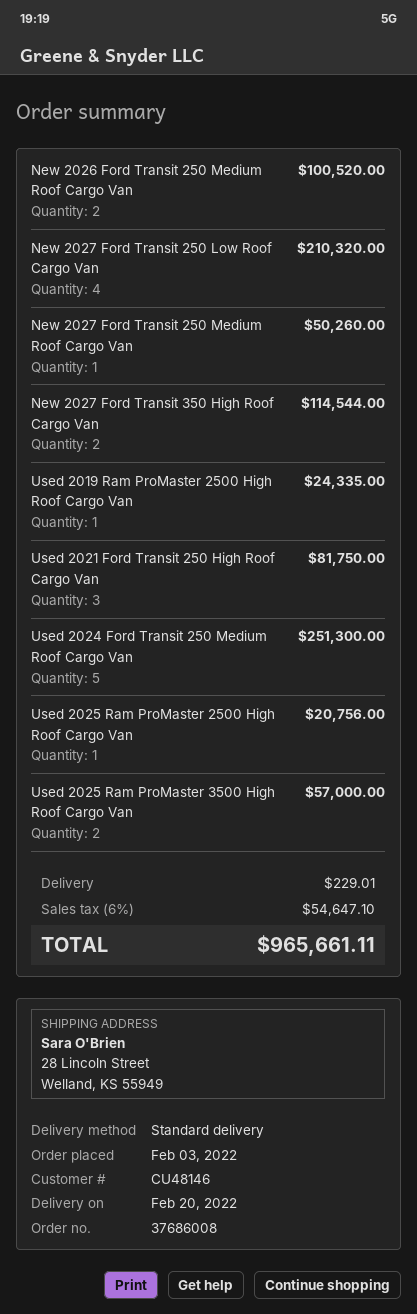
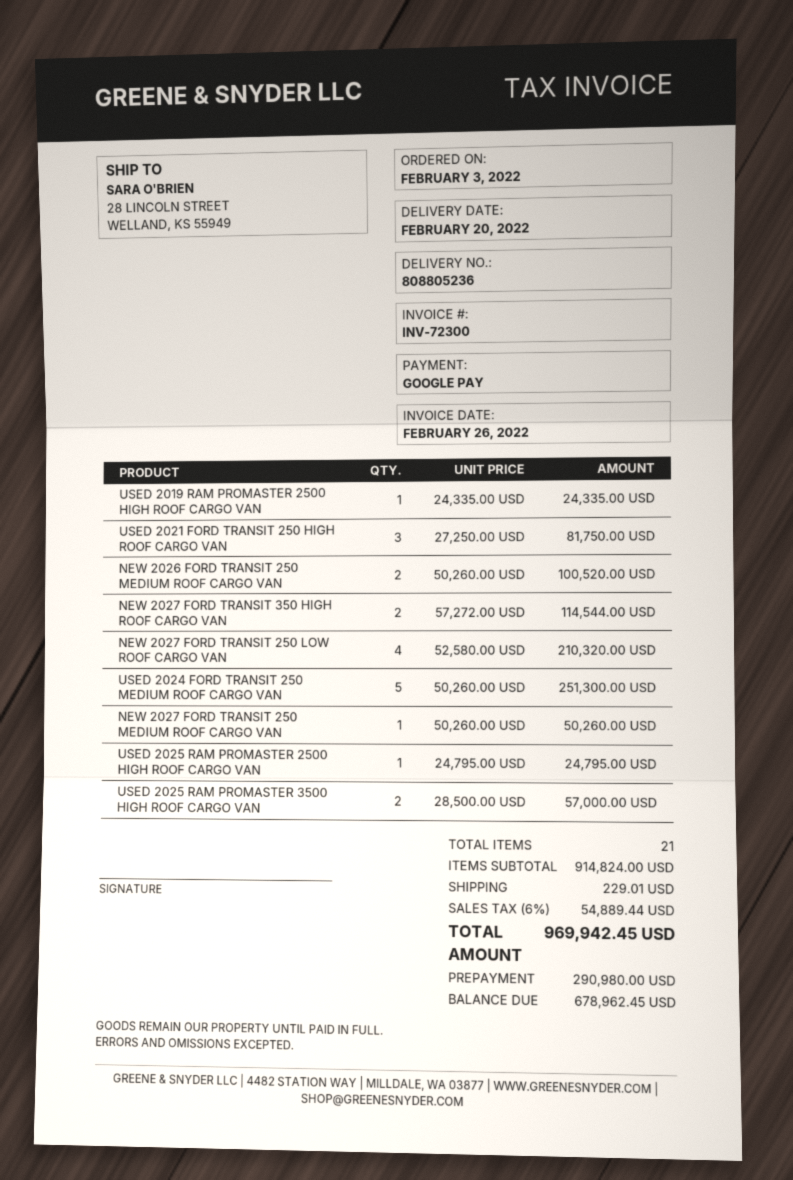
Used 2025 Ram ProMaster 2500 High Roof Cargo Van: 1 for 20756.00 -> 1 for 24795.00
tax: 6% = 54647.10 -> 6% = 54889.44
total: 965661.11 -> 969942.45

